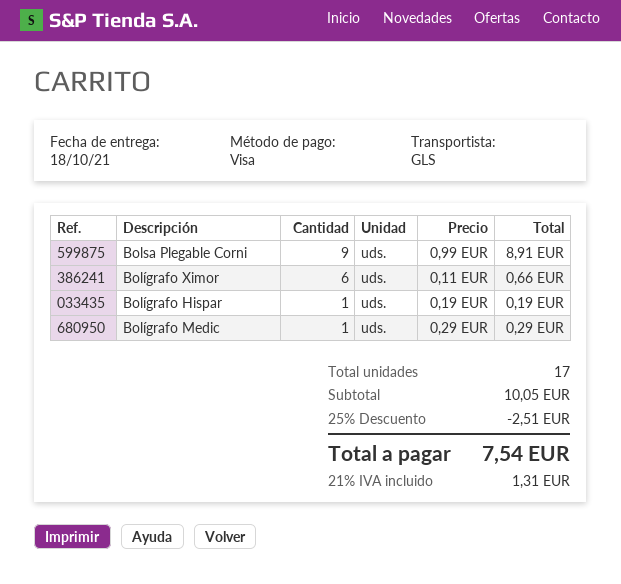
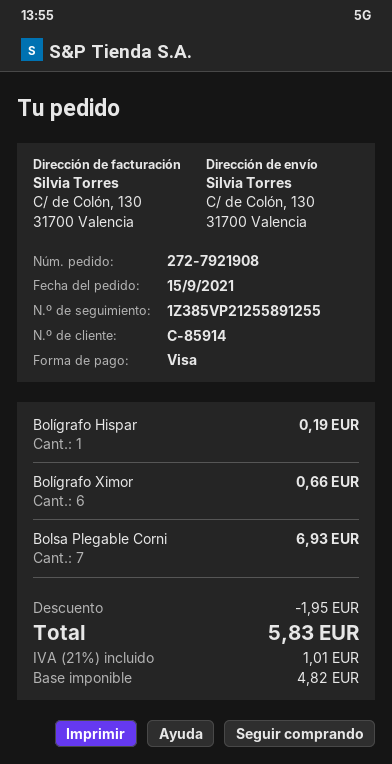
Bolsa Plegable Corni: 9 for 8.91 -> 7 for 6.93
Bolígrafo Medic: 1 for 0.29 -> none
discount: 2.51 -> 1.95
tax: 21% = 1.31 -> 21% = 1.01
total: 7.54 -> 5.83

